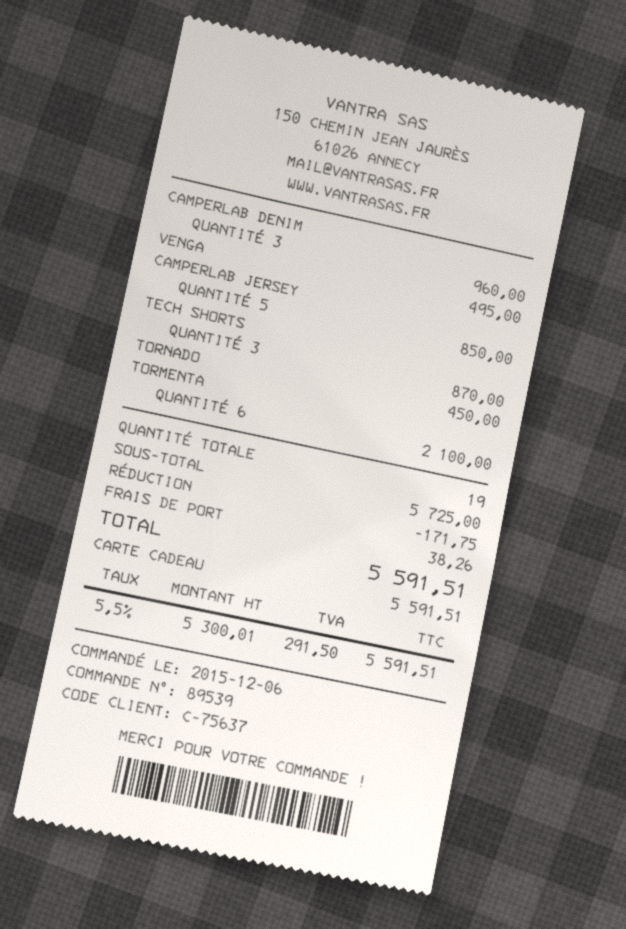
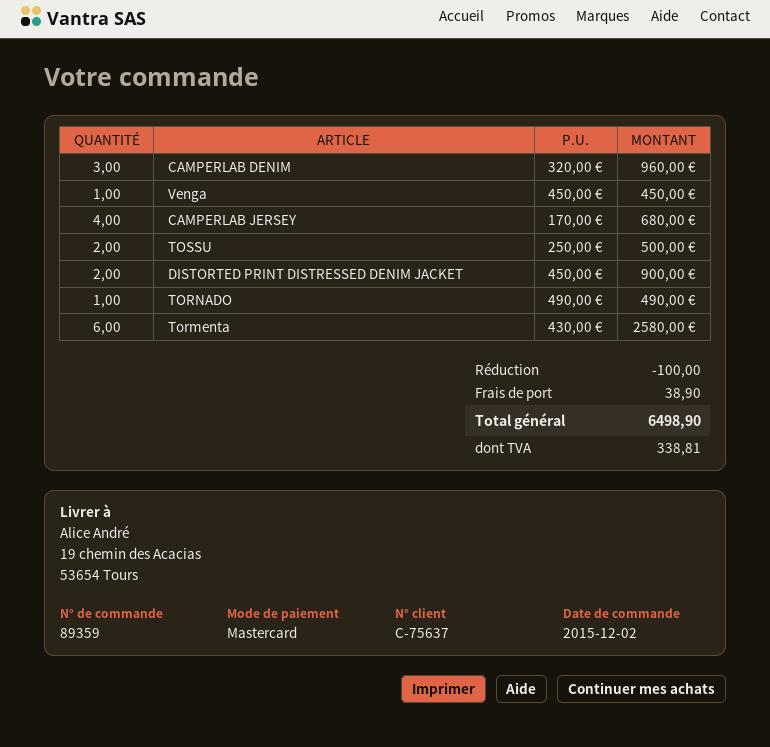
order number: 89539 -> 89359
order date: 2015-12-06 -> 2015-12-02
payment method: gift card -> Mastercard
VENGA: 1 for 495.00 -> 1 for 450.00
CAMPERLAB JERSEY: 5 for 850.00 -> 4 for 680.00
TECH SHORTS: 3 for 870.00 -> none
TORNADO: 1 for 450.00 -> 1 for 490.00
TORMENTA: 6 for 2100.00 -> 6 for 2580.00
TOSSU: none -> 2 for 500.00
DISTORTED PRINT DISTRESSED DENIM JACKET: none -> 2 for 900.00
discount: 171.75 -> 100.00
shipping: 38.26 -> 38.90
tax: 291.50 -> 338.81
total: 5591.51 -> 6498.90

